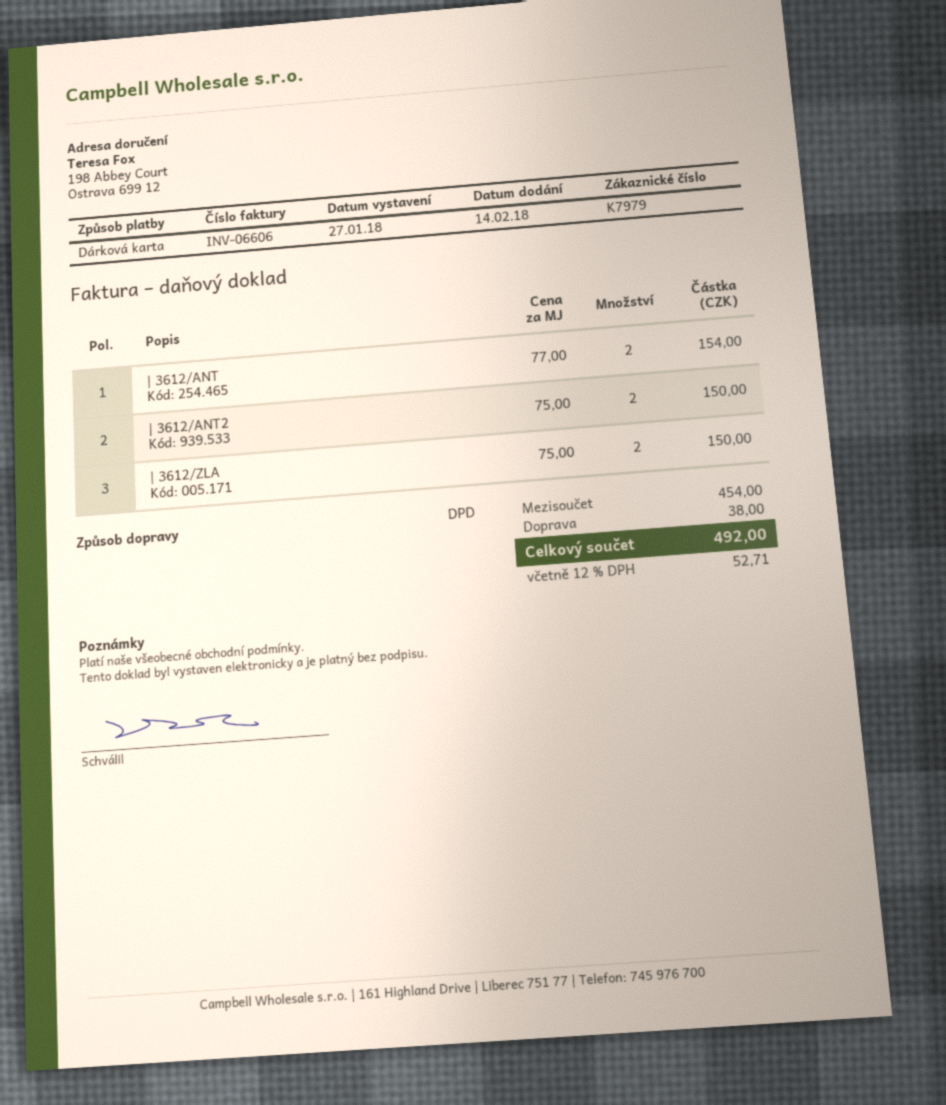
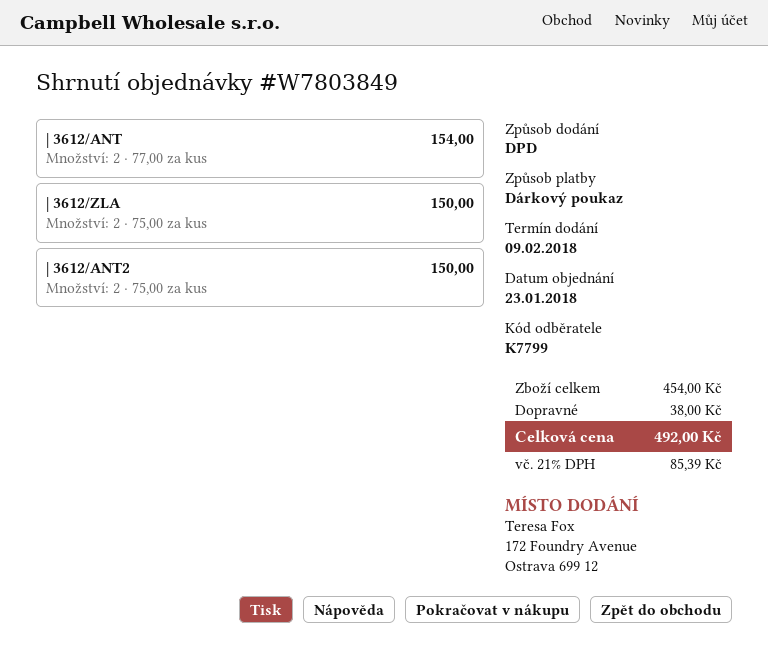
delivery date: 2018-02-14 -> 2018-02-09
customer number: K7979 -> K7799
ship to: 198 Abbey Court, Ostrava 699 12 -> 172 Foundry Avenue, Ostrava 699 12
tax: 12% = 52.71 -> 21% = 85.39

